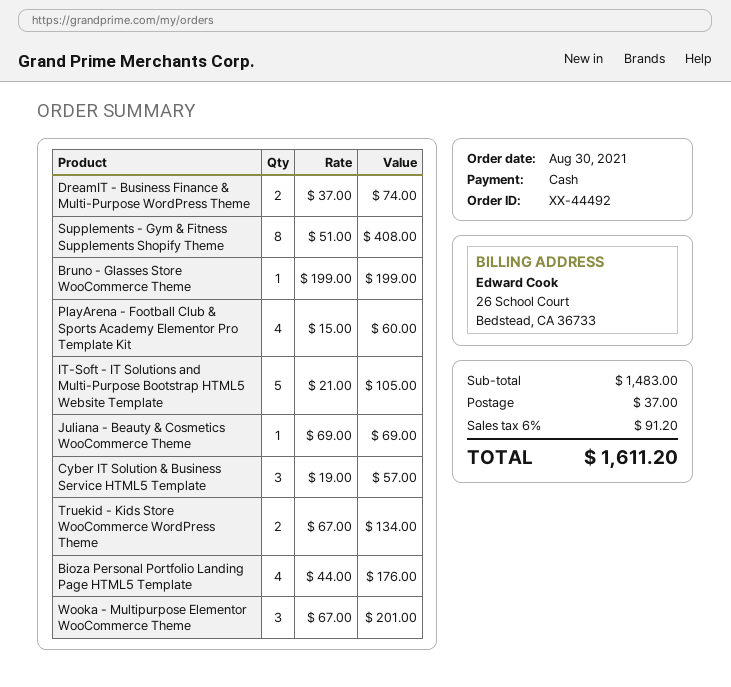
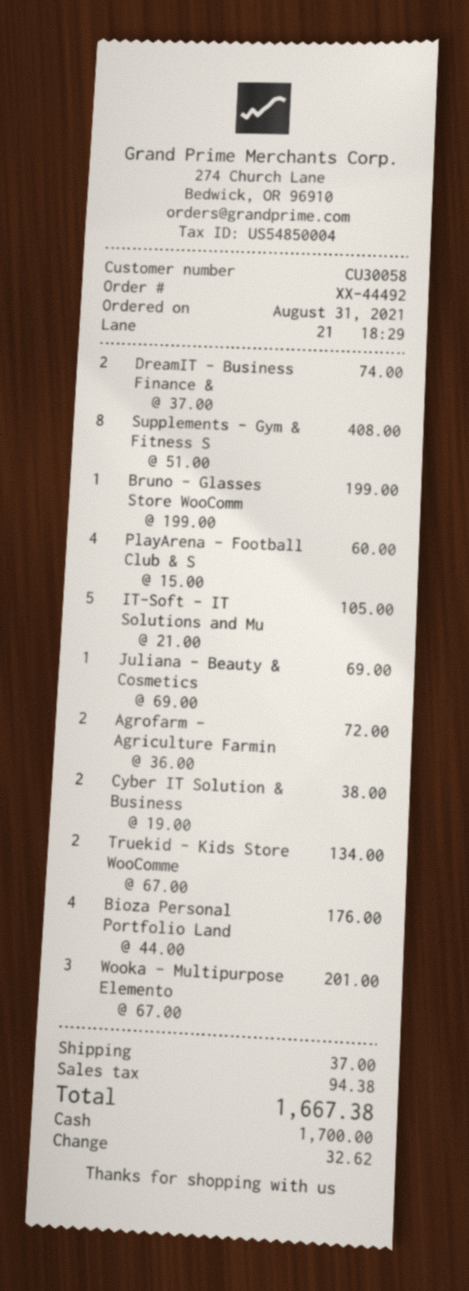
order date: 2021-08-30 -> 2021-08-31
Cyber IT Solution & Business Service HTML5 Template: 3 x 19.00 = 57.00 -> 2 x 19.00 = 38.00
Agrofarm - Agriculture Farmin: none -> 2 x 36.00 = 72.00
tax: 91.20 -> 94.38
total: 1611.20 -> 1667.38

